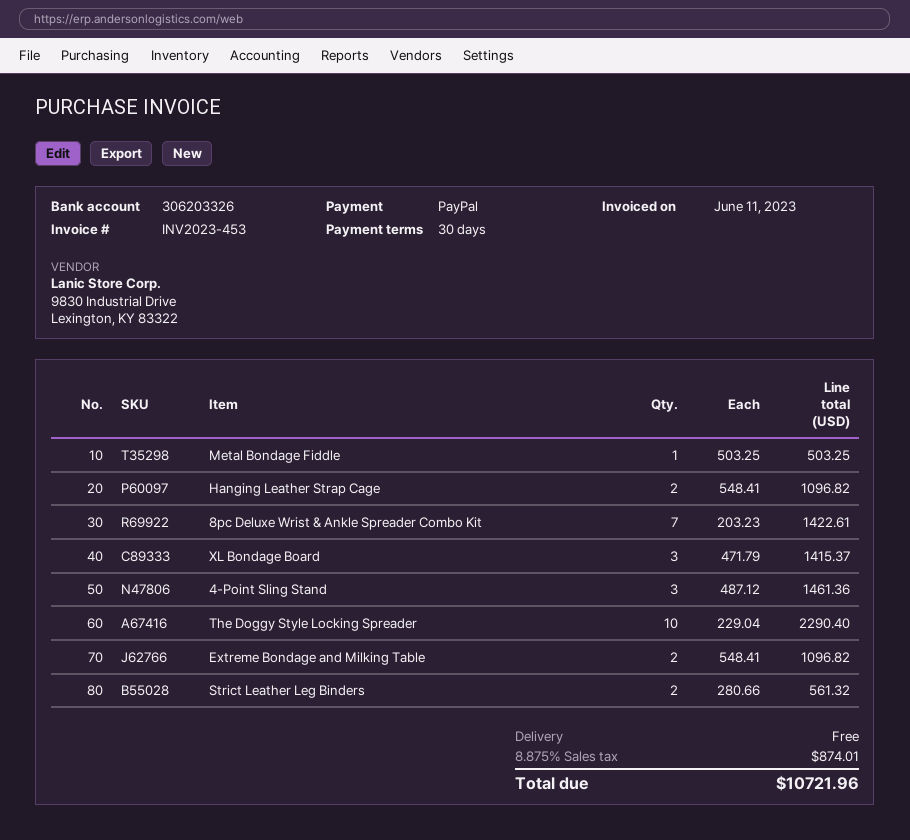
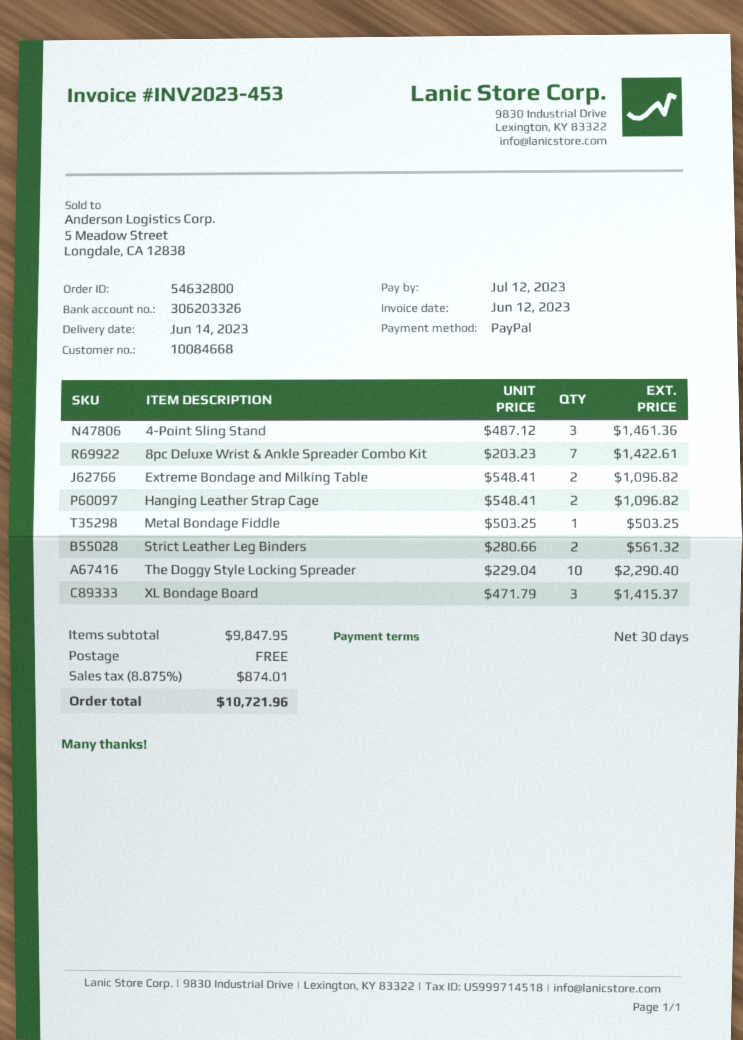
invoice date: 2023-06-11 -> 2023-06-12

